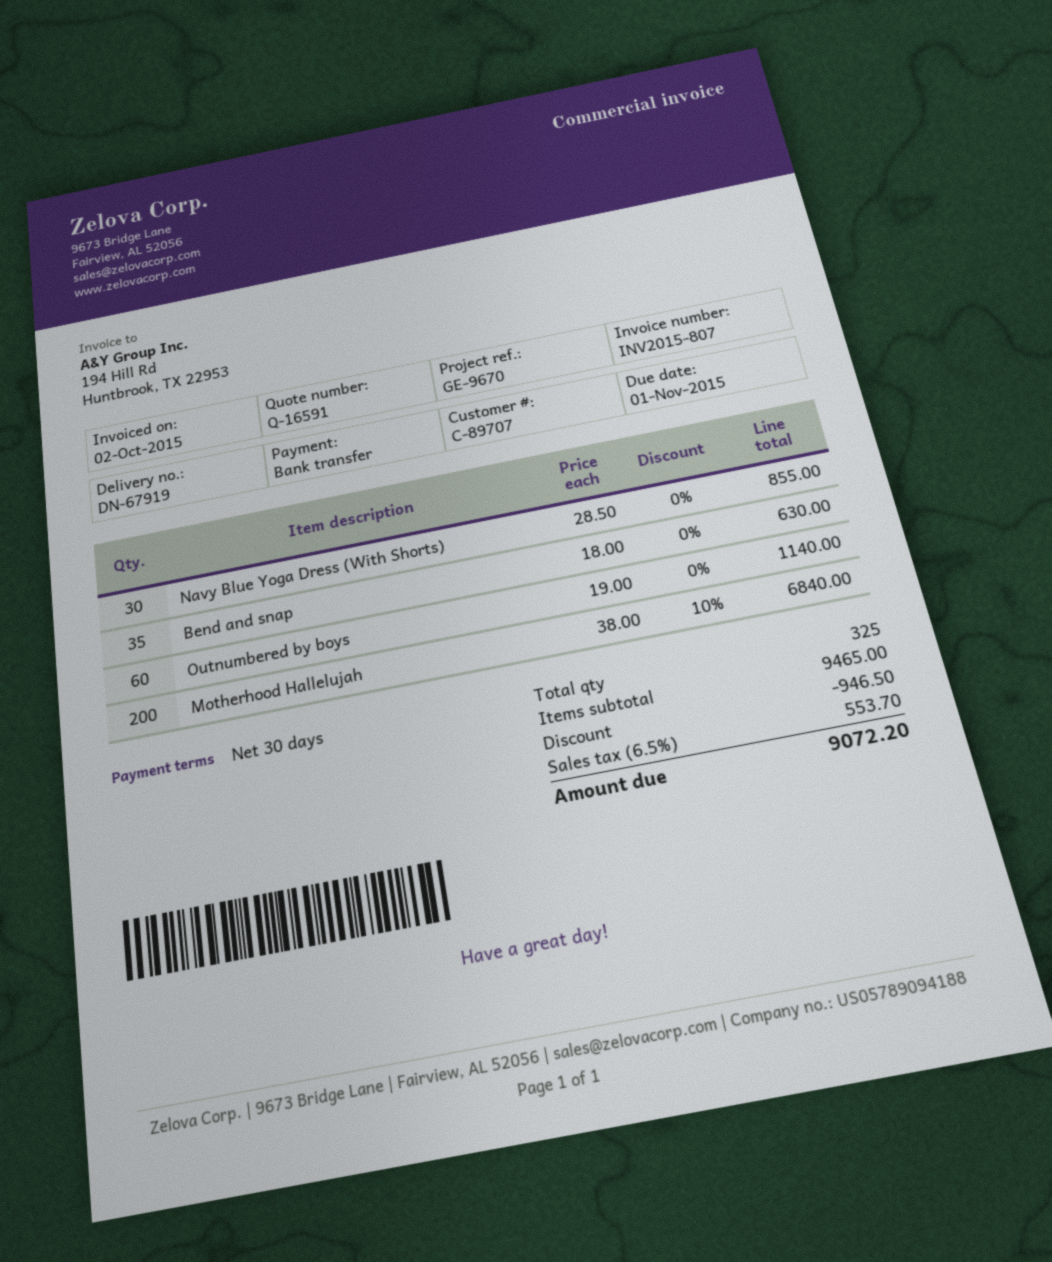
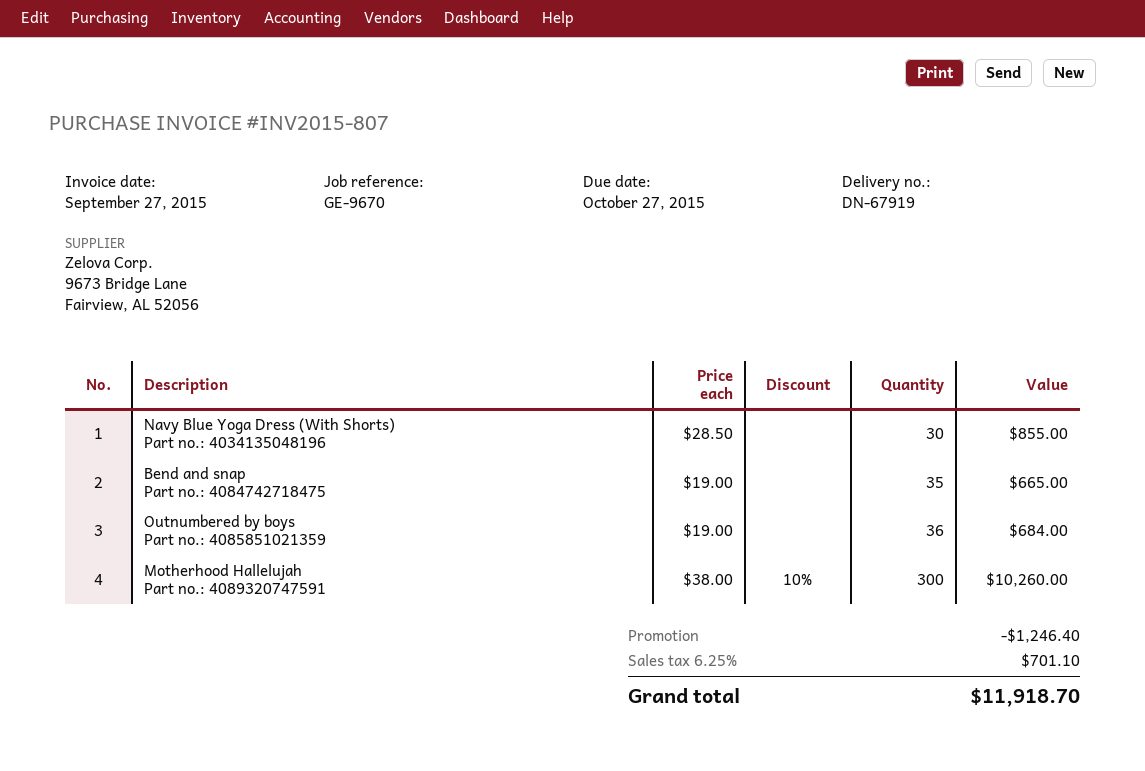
invoice date: 2015-10-02 -> 2015-09-27
due date: 2015-11-01 -> 2015-10-27
Bend and snap: 35 x 18.00 = 630.00 -> 35 x 19.00 = 665.00
Outnumbered by boys: 60 x 19.00 = 1140.00 -> 36 x 19.00 = 684.00
Motherhood Hallelujah: 200 x 38.00 - 10% = 6840.00 -> 300 x 38.00 - 10% = 10260.00
discount: 946.50 -> 1246.40
tax: 6.5% = 553.70 -> 6.25% = 701.10
total: 9072.20 -> 11918.70

